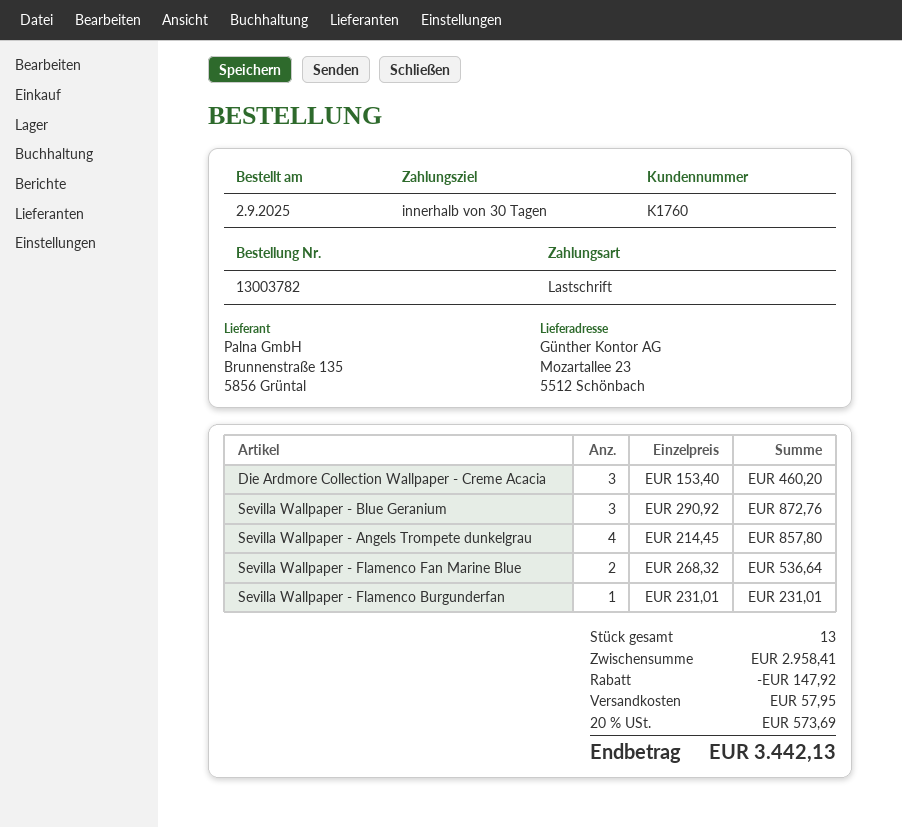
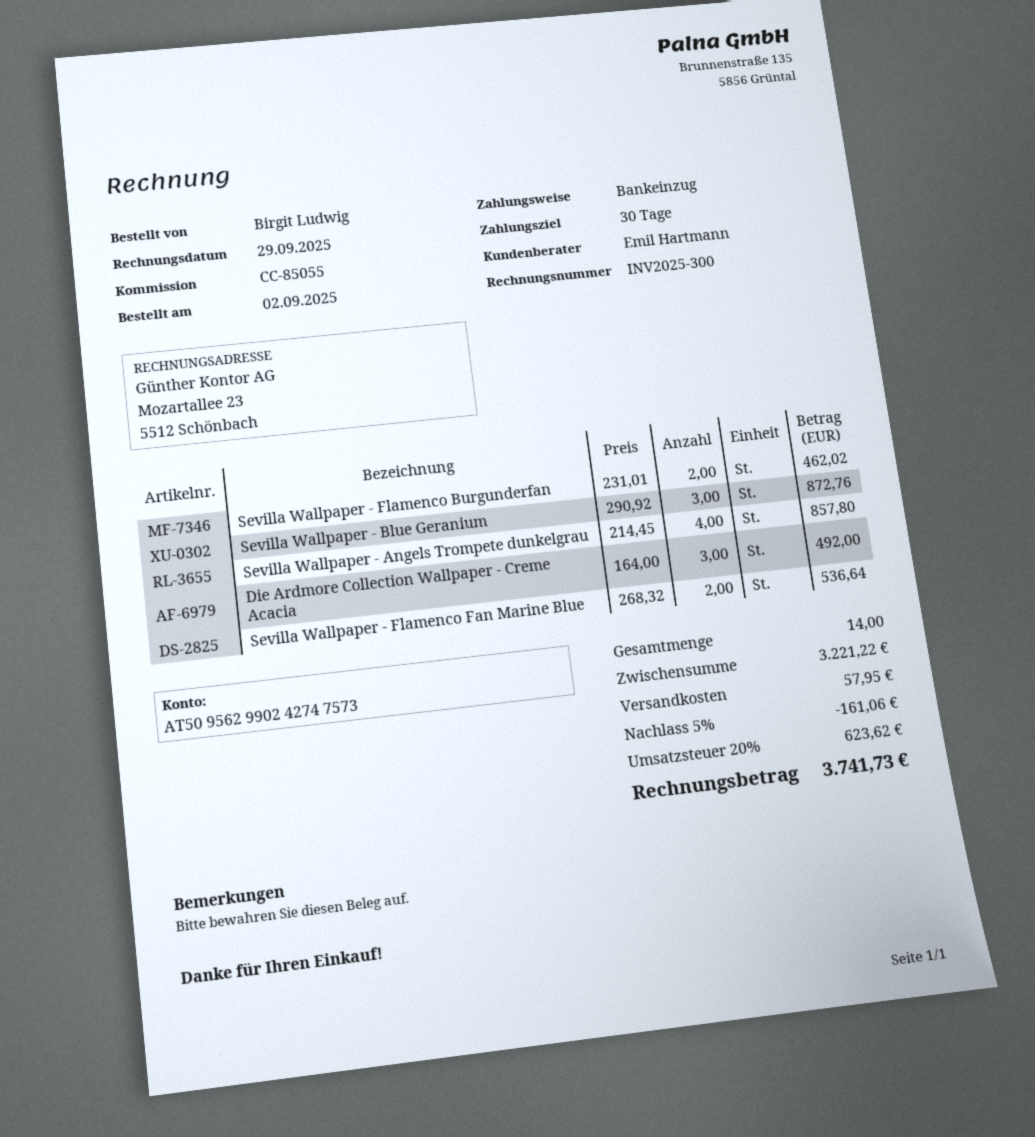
Die Ardmore Collection Wallpaper - Creme Acacia: 3 x 153.40 = 460.20 -> 3 x 164.00 = 492.00
Sevilla Wallpaper - Flamenco Burgunderfan: 1 x 231.01 = 231.01 -> 2 x 231.01 = 462.02
total quantity: 13 -> 14
subtotal: 2958.41 -> 3221.22
discount: 147.92 -> 161.06
tax: 20% = 573.69 -> 20% = 623.62
total: 3442.13 -> 3741.73

